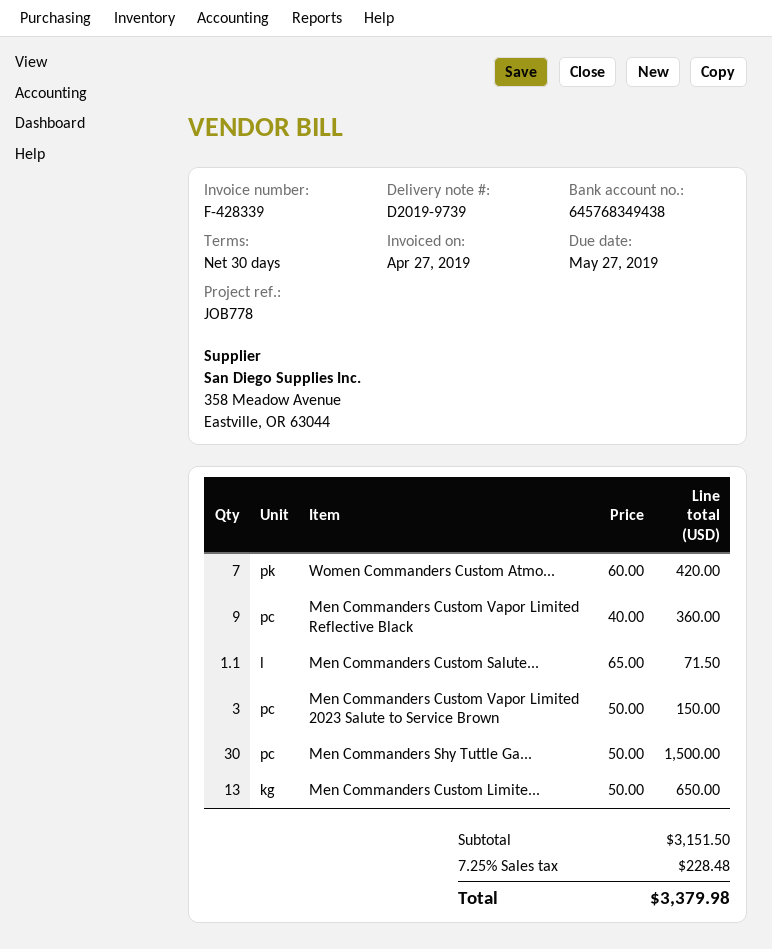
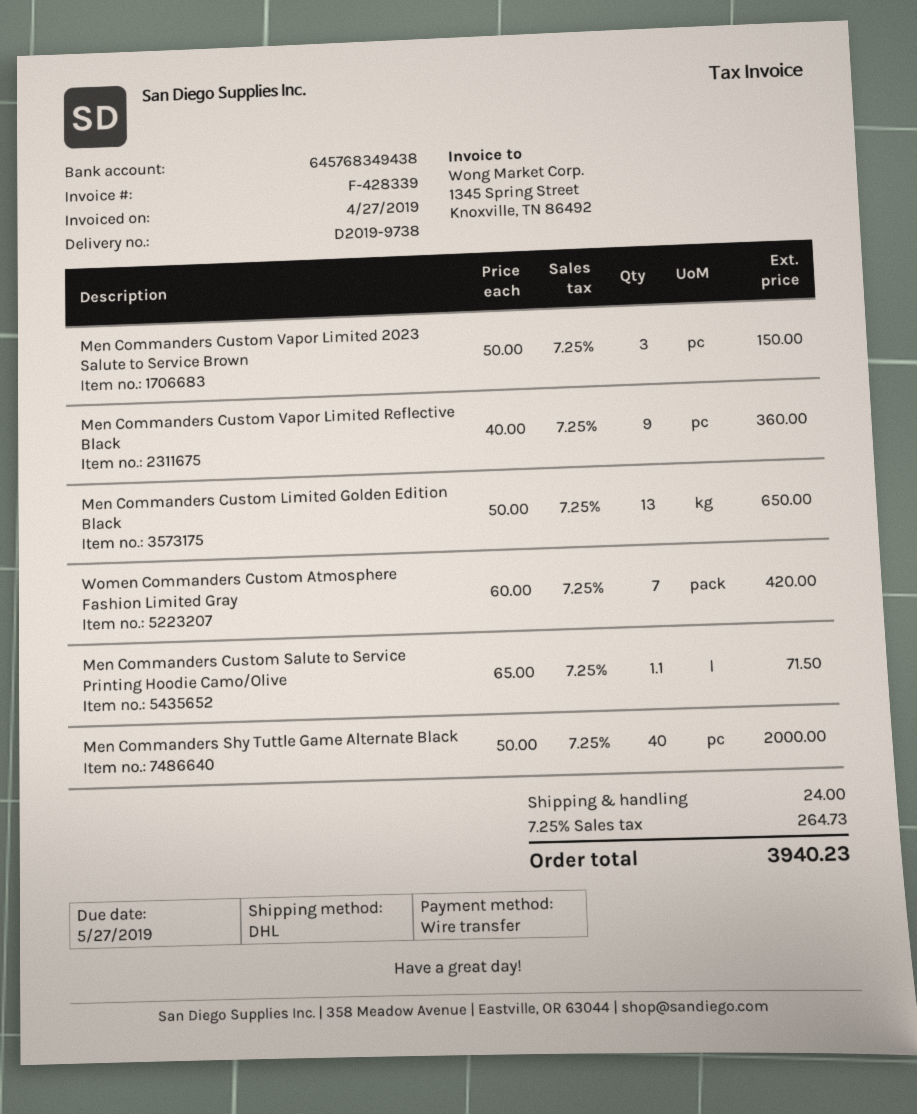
delivery note number: D2019-9739 -> D2019-9738
Men Commanders Shy Tuttle Ga...: 30 x 50.00 = 1500.00 -> 40 x 50.00 = 2000.00
shipping: none -> 24.00
tax: 7.25% = 228.48 -> 7.25% = 264.73
total: 3379.98 -> 3940.23

